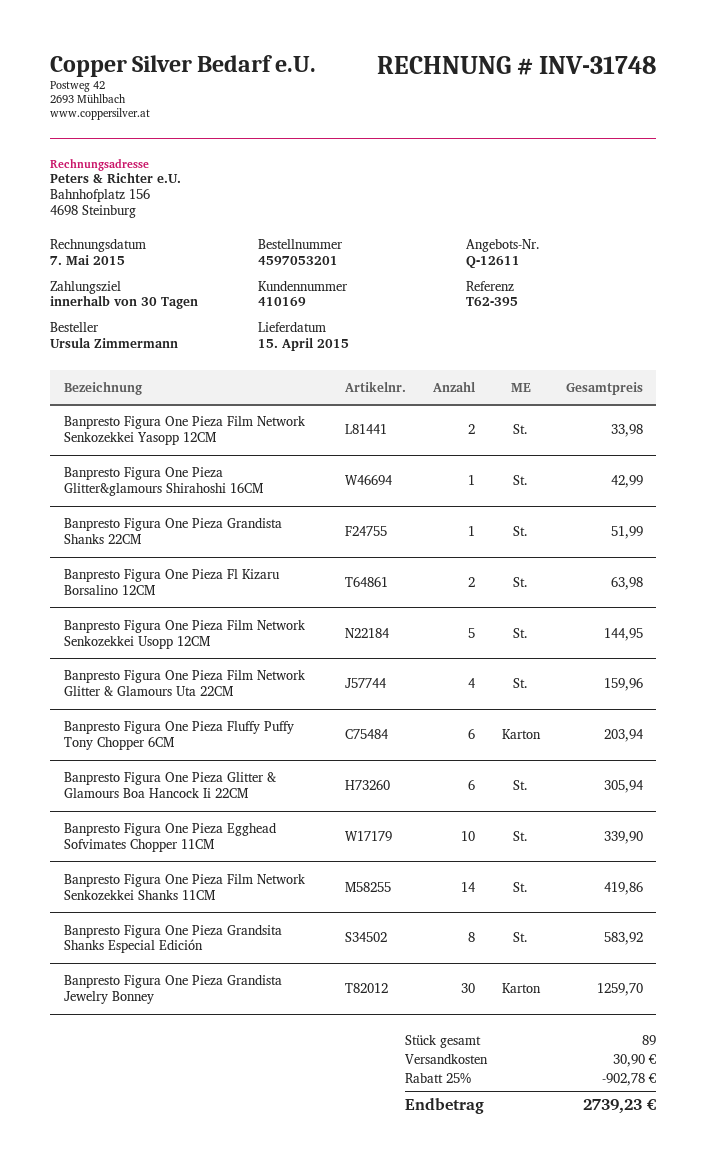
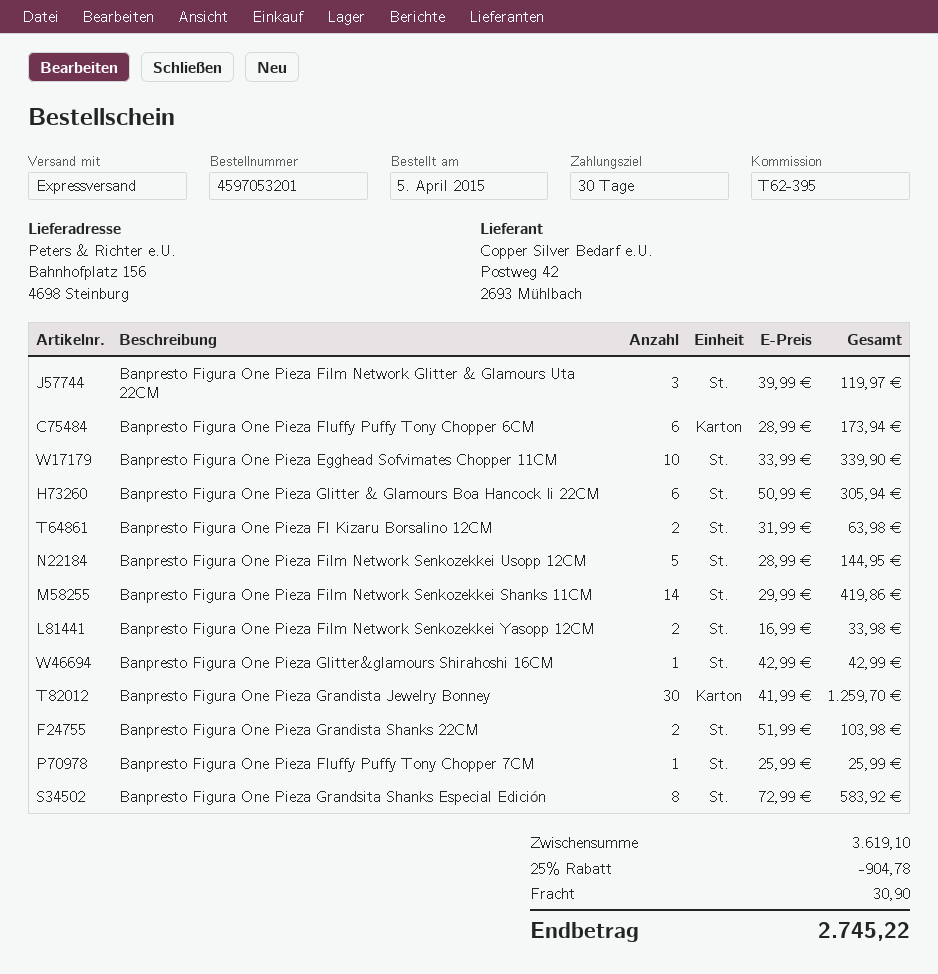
Banpresto Figura One Pieza Grandista Shanks 22CM: 1 for 51.99 -> 2 for 103.98
Banpresto Figura One Pieza Film Network Glitter & Glamours Uta 22CM: 4 for 159.96 -> 3 for 119.97
Banpresto Figura One Pieza Fluffy Puffy Tony Chopper 6CM: 6 for 203.94 -> 6 for 173.94
Banpresto Figura One Pieza Fluffy Puffy Tony Chopper 7CM: none -> 1 for 25.99
discount: 25% = 902.78 -> 25% = 904.78
total: 2739.23 -> 2745.22

